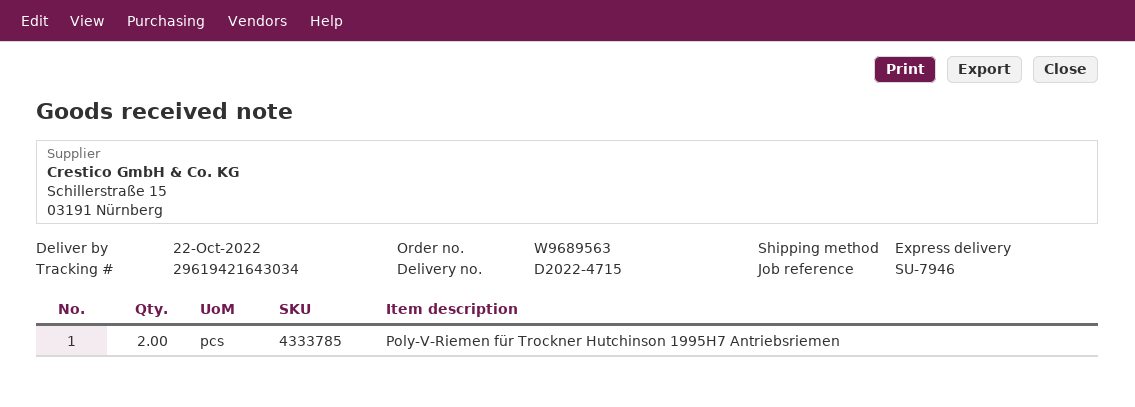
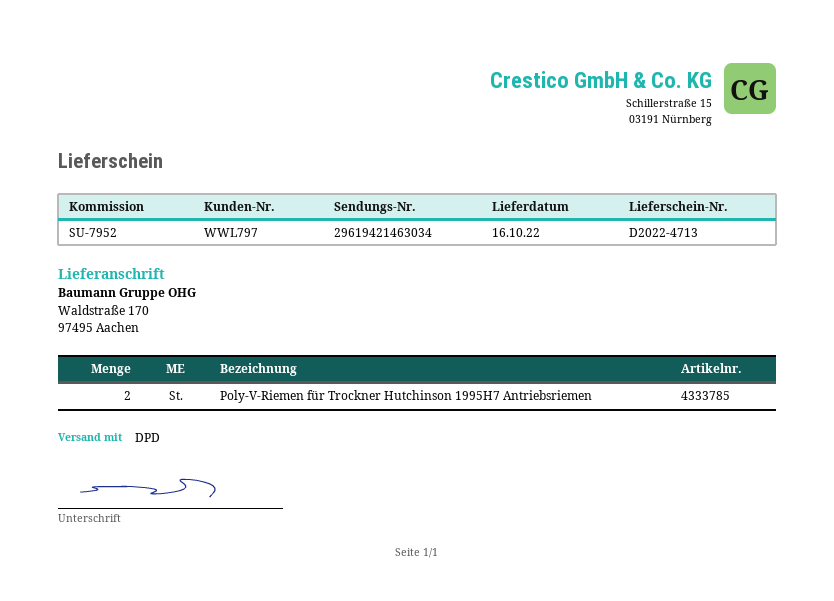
delivery note number: D2022-4715 -> D2022-4713
delivery date: 2022-10-22 -> 2022-10-16
reference: SU-7946 -> SU-7952
shipping method: express -> DPD
tracking number: 29619421643034 -> 29619421463034

